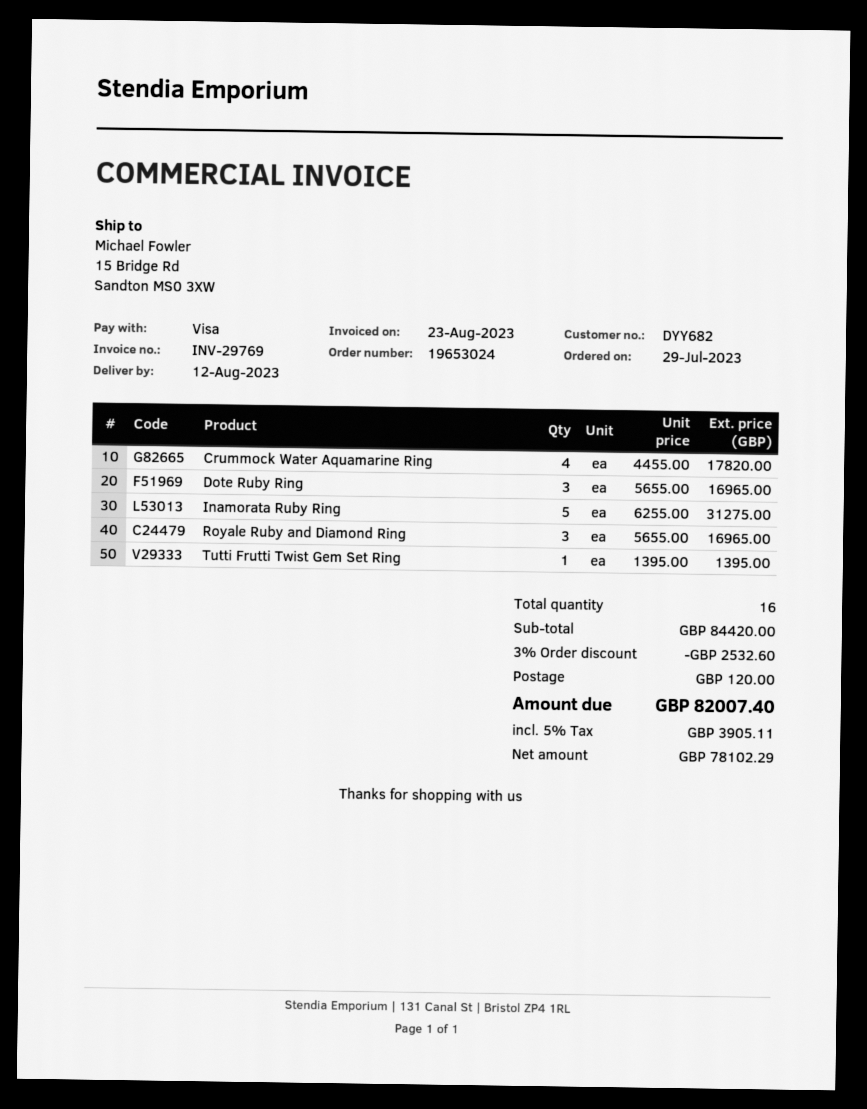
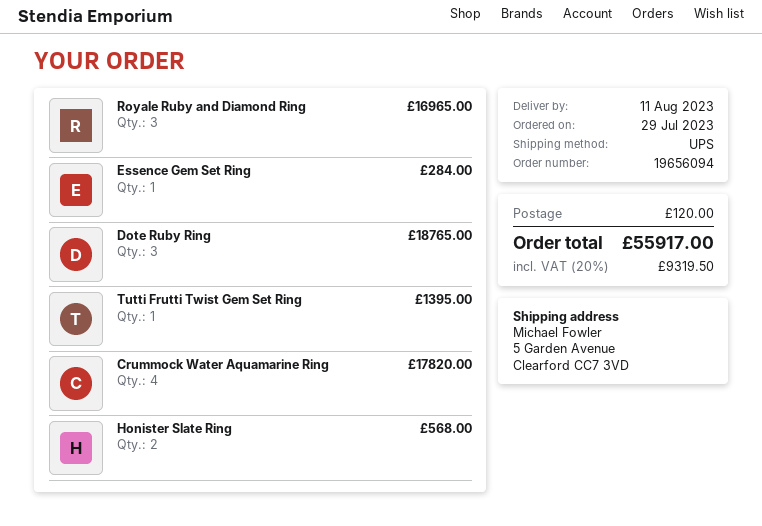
order number: 19653024 -> 19656094
delivery date: 2023-08-12 -> 2023-08-11
ship to: 15 Bridge Rd, Sandton MS0 3XW -> 5 Garden Avenue, Clearford CC7 3VD
Dote Ruby Ring: 3 for 16965.00 -> 3 for 18765.00
Inamorata Ruby Ring: 5 for 31275.00 -> none
Essence Gem Set Ring: none -> 1 for 284.00
Honister Slate Ring: none -> 2 for 568.00
discount: 3% = 2532.60 -> none
tax: 5% = 3905.11 -> 20% = 9319.50
total: 82007.40 -> 55917.00

